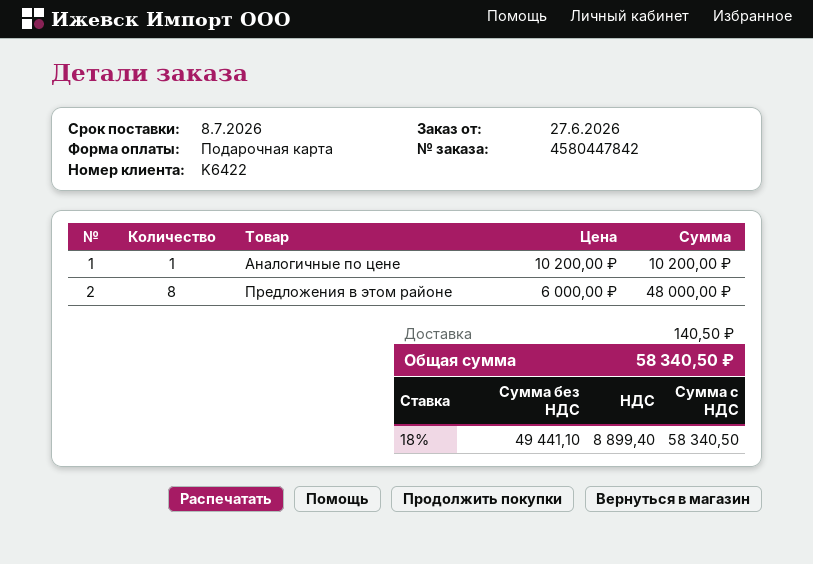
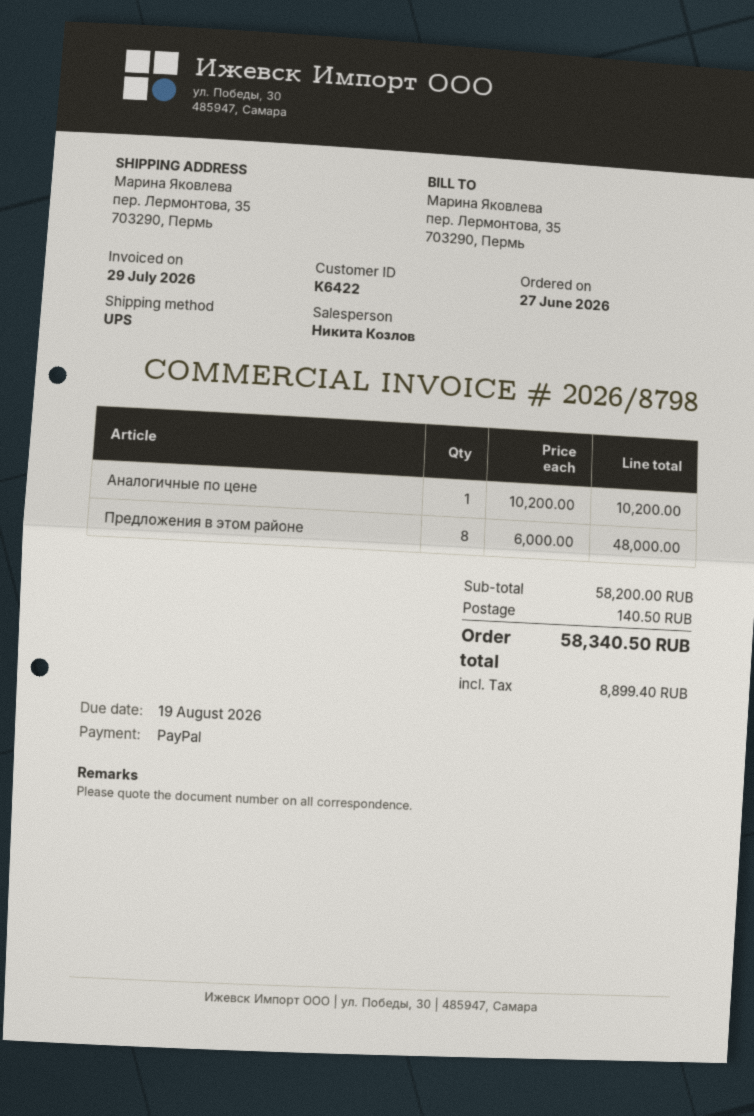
payment method: gift card -> PayPal

